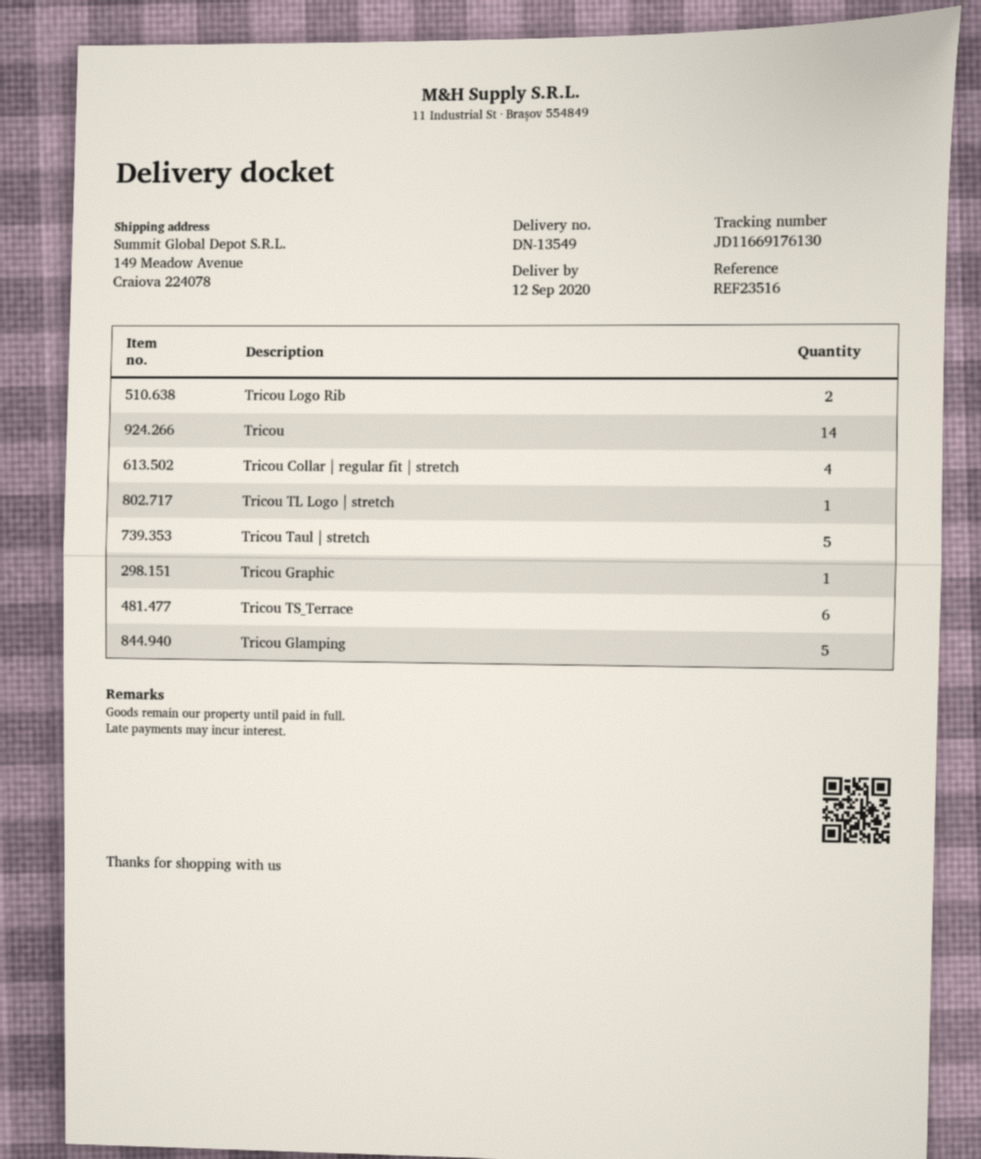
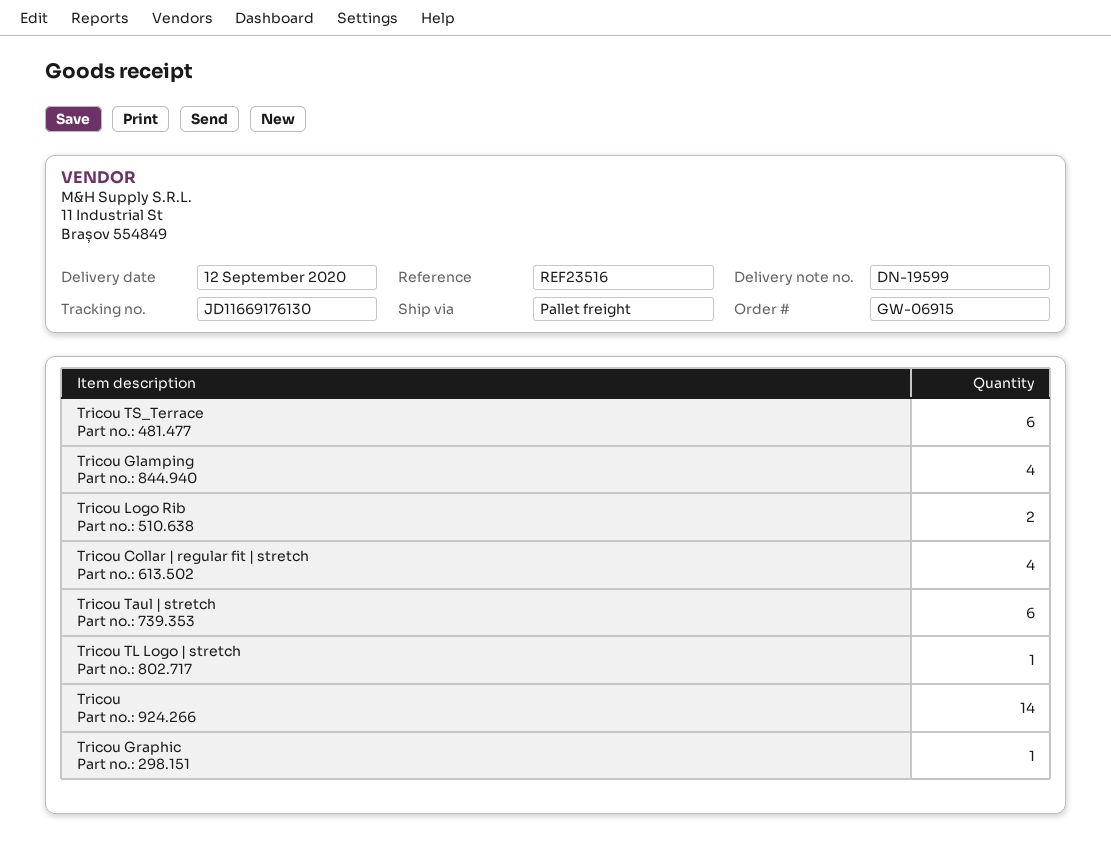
delivery note number: DN-13549 -> DN-19599
Tricou Taul | stretch: 5 -> 6
Tricou Glamping: 5 -> 4

